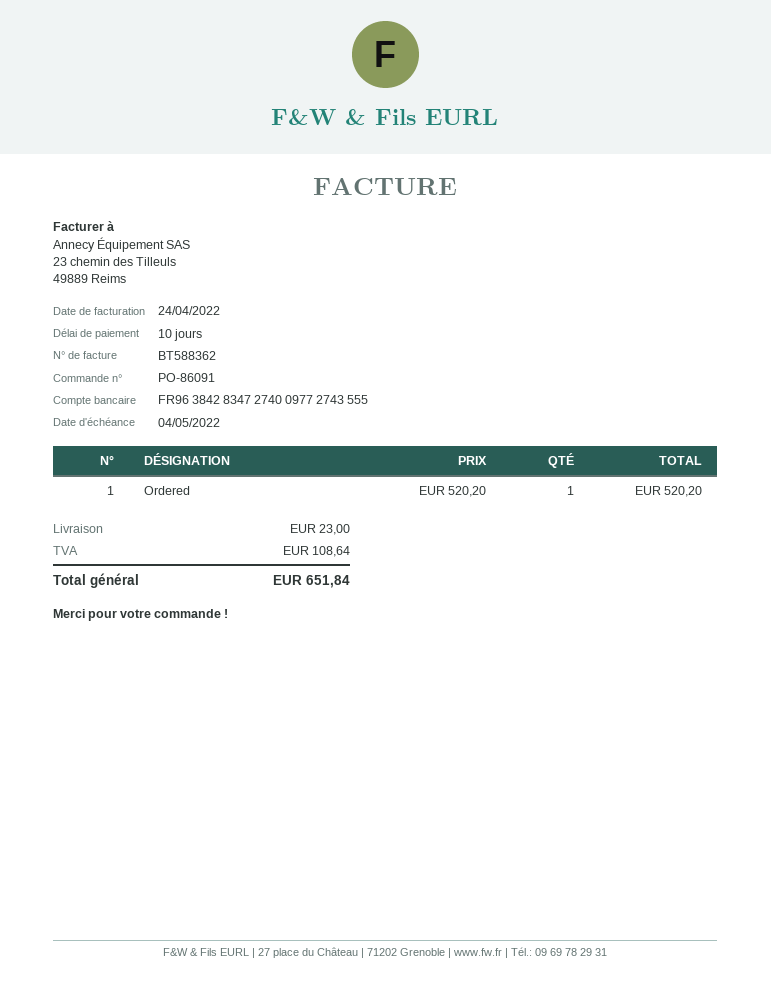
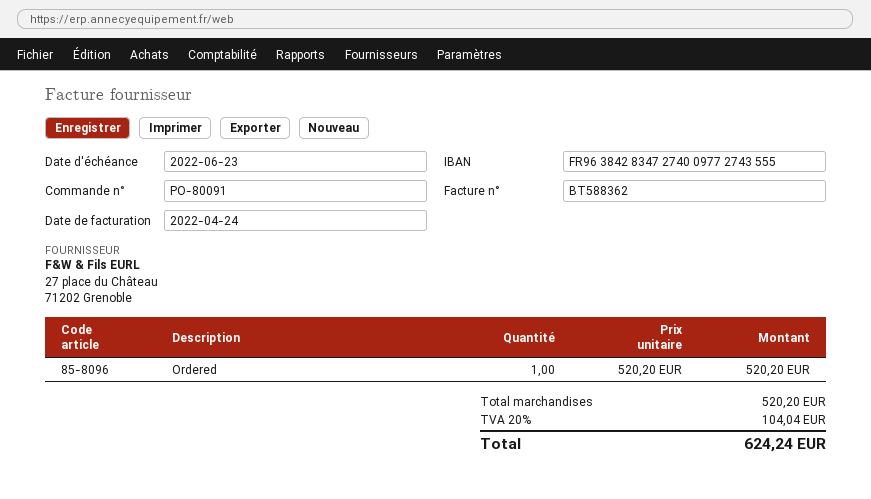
order number: PO-86091 -> PO-80091
due date: 2022-05-04 -> 2022-06-23
shipping: 23.00 -> none
tax: 108.64 -> 104.04
total: 651.84 -> 624.24

